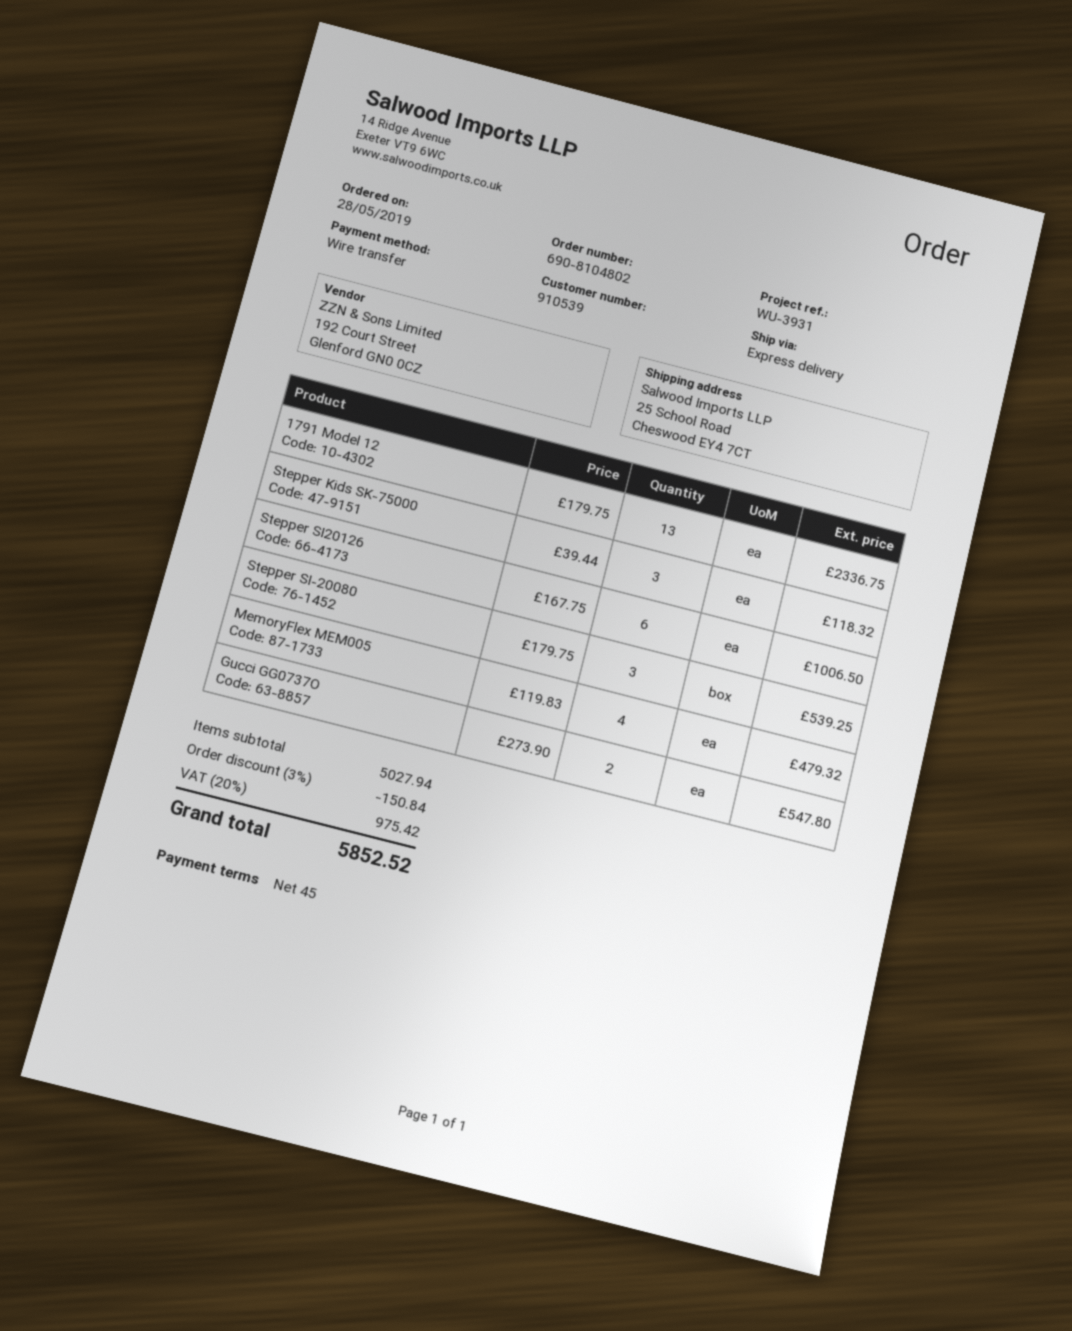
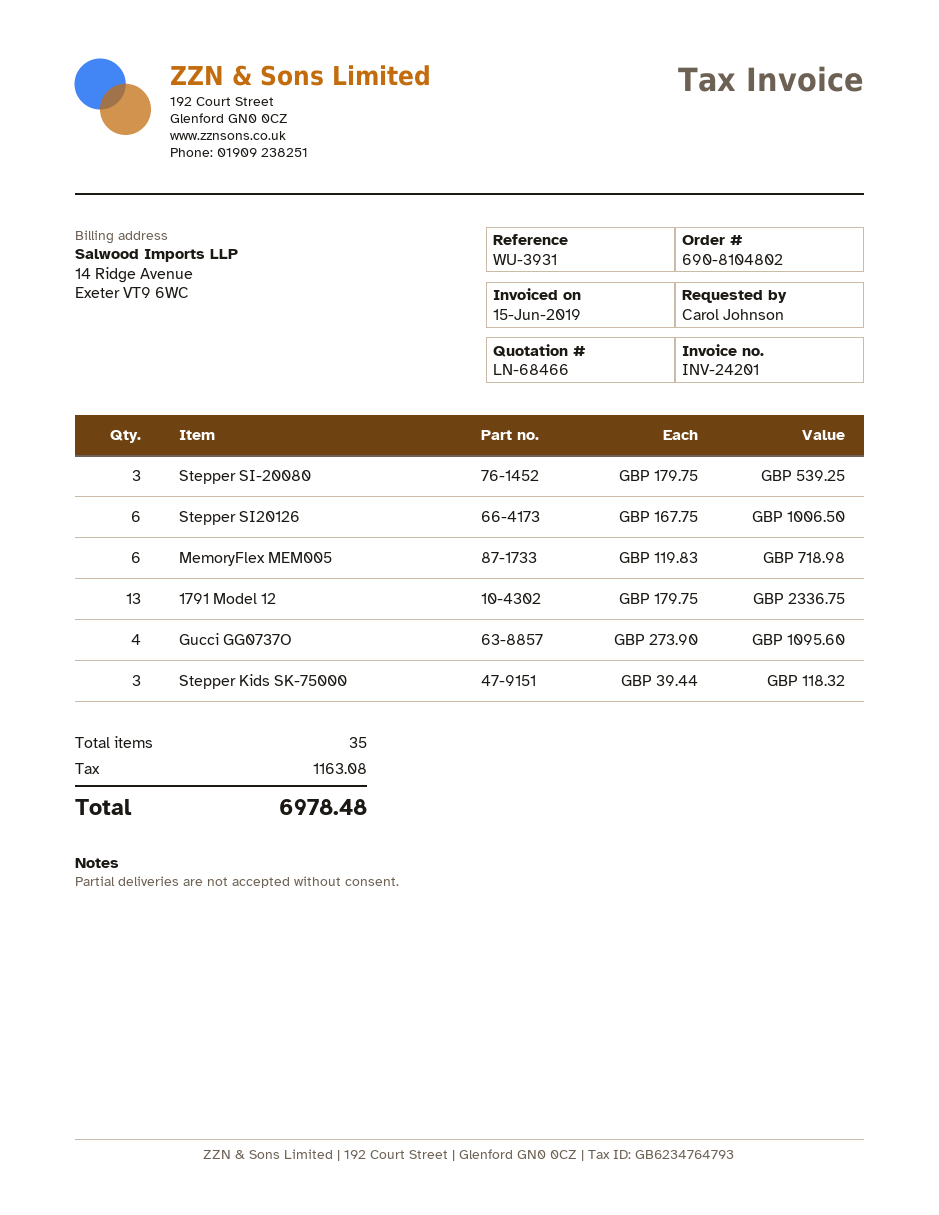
MemoryFlex MEM005: 4 x 119.83 = 479.32 -> 6 x 119.83 = 718.98
Gucci GG0737O: 2 x 273.90 = 547.80 -> 4 x 273.90 = 1095.60
discount: 3% = 150.84 -> none
tax: 975.42 -> 1163.08
total: 5852.52 -> 6978.48

